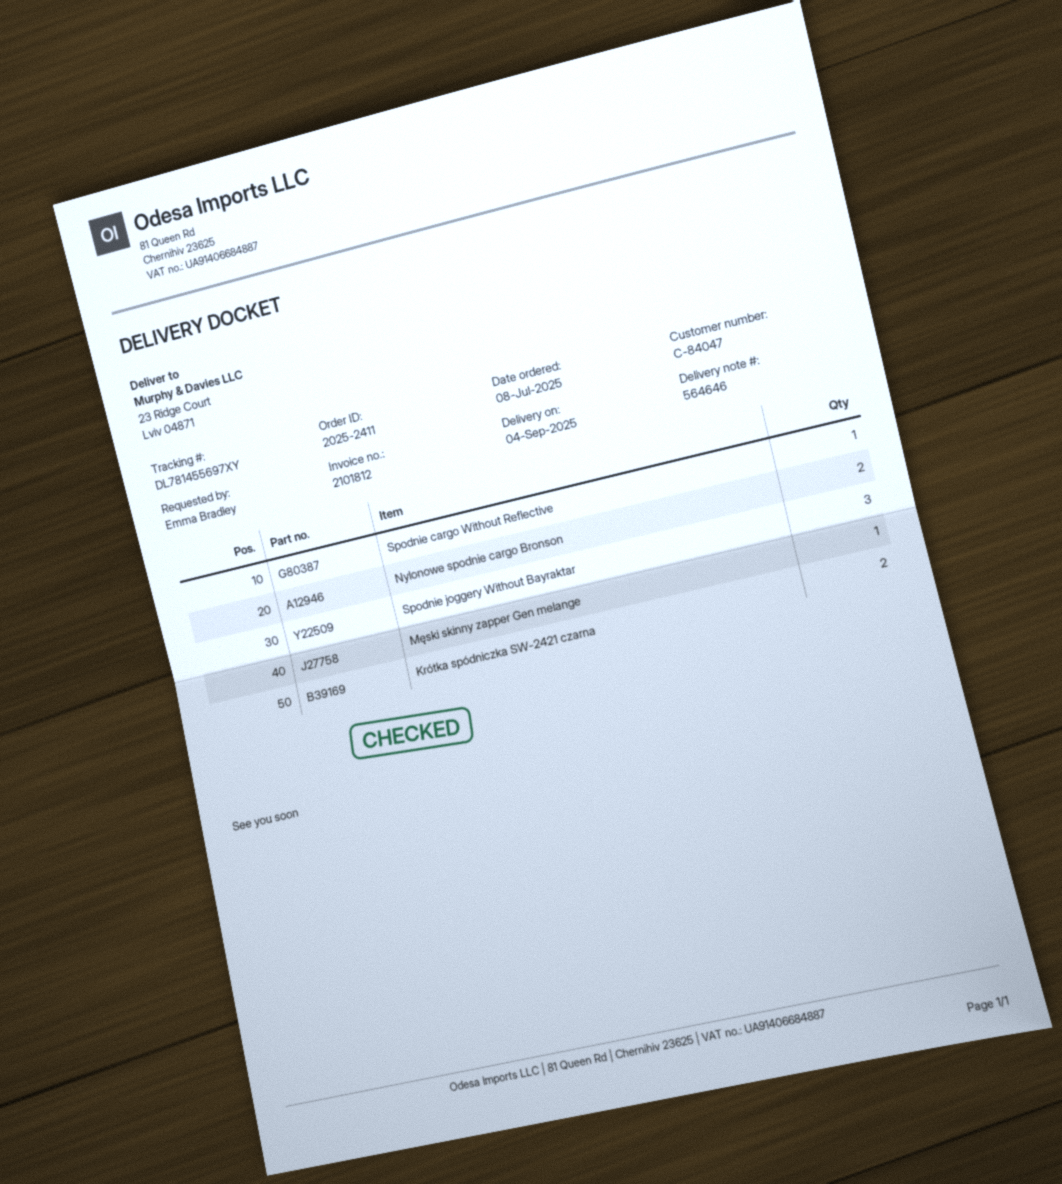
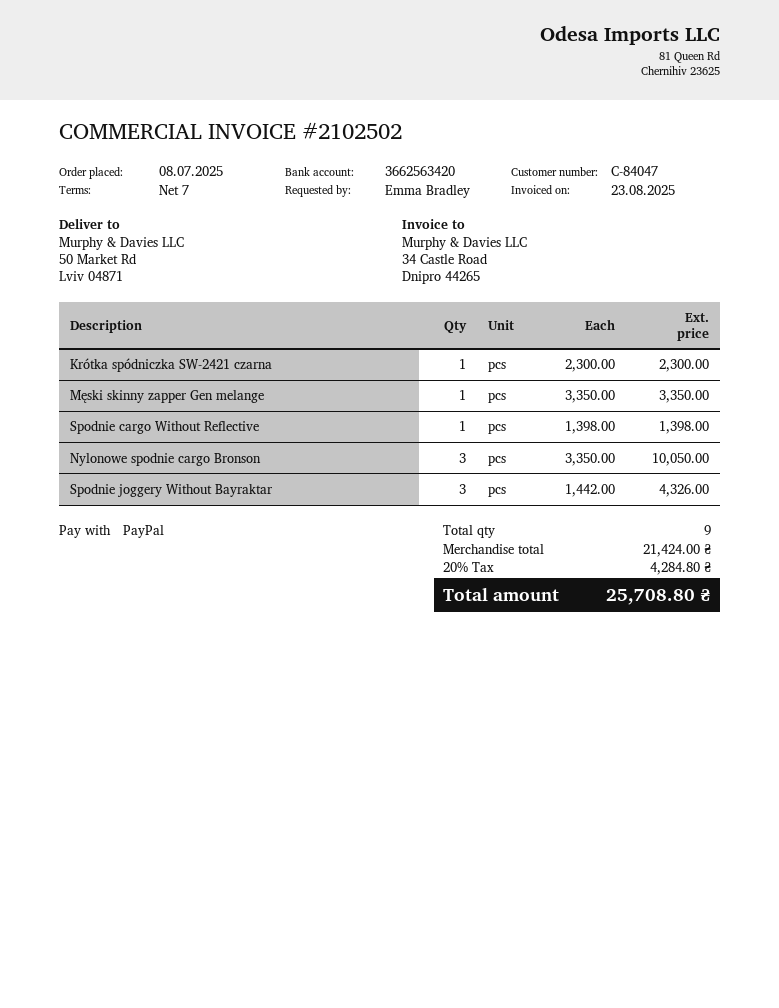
invoice number: 2101812 -> 2102502
ship to: 23 Ridge Court, Lviv 04871 -> 50 Market Rd, Lviv 04871
Nylonowe spodnie cargo Bronson: 2 -> 3
Krótka spódniczka SW-2421 czarna: 2 -> 1

